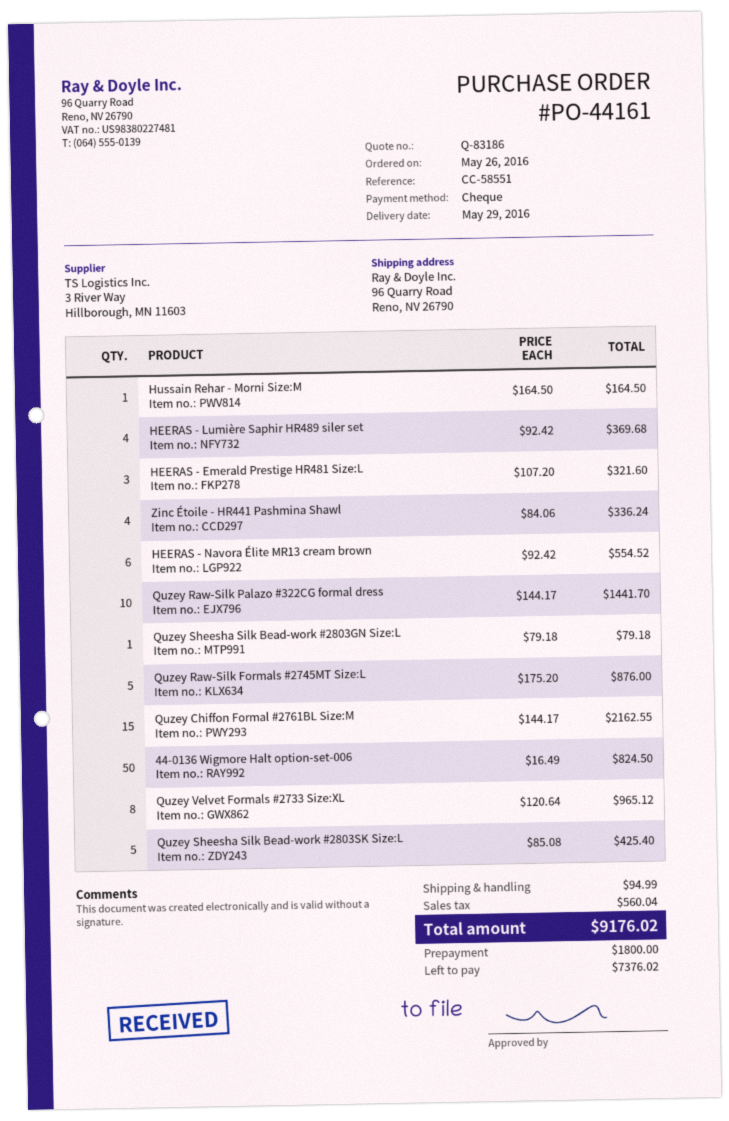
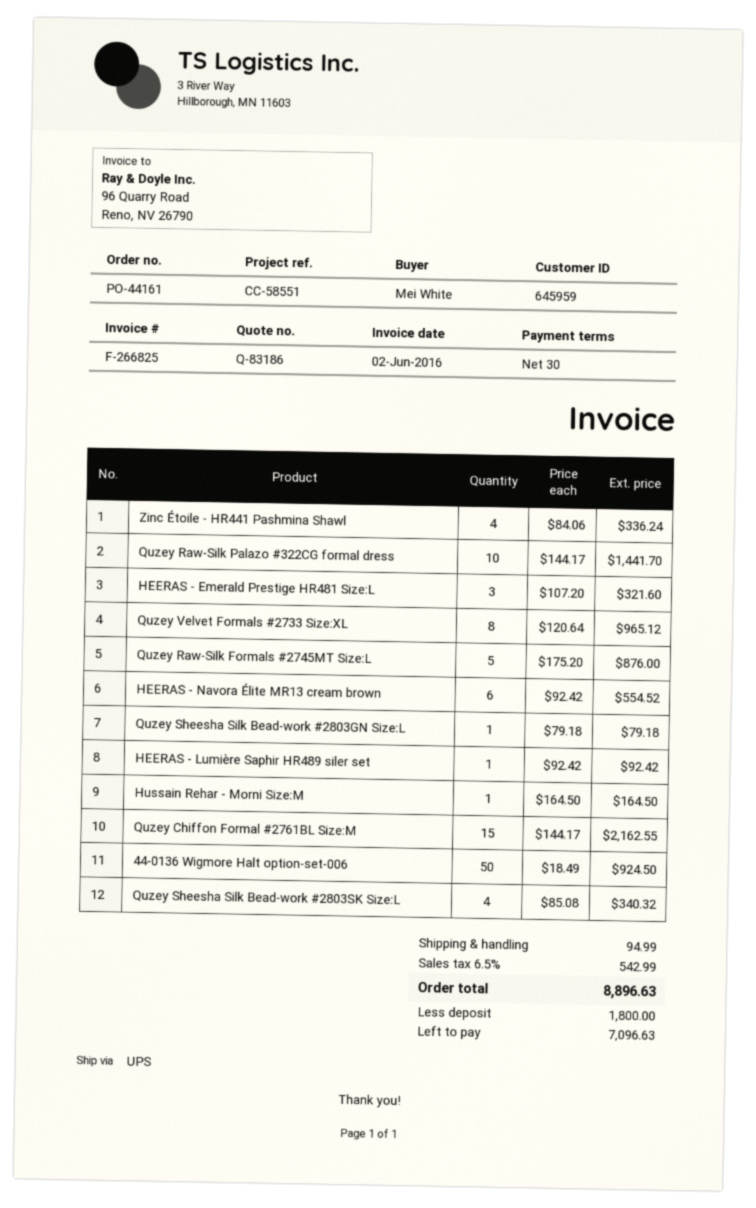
HEERAS - Lumière Saphir HR489 siler set: 4 x 92.42 = 369.68 -> 1 x 92.42 = 92.42
44-0136 Wigmore Halt option-set-006: 50 x 16.49 = 824.50 -> 50 x 18.49 = 924.50
Quzey Sheesha Silk Bead-work #2803SK Size:L: 5 x 85.08 = 425.40 -> 4 x 85.08 = 340.32
tax: 560.04 -> 542.99
total: 9176.02 -> 8896.63
balance: 7376.02 -> 7096.63

